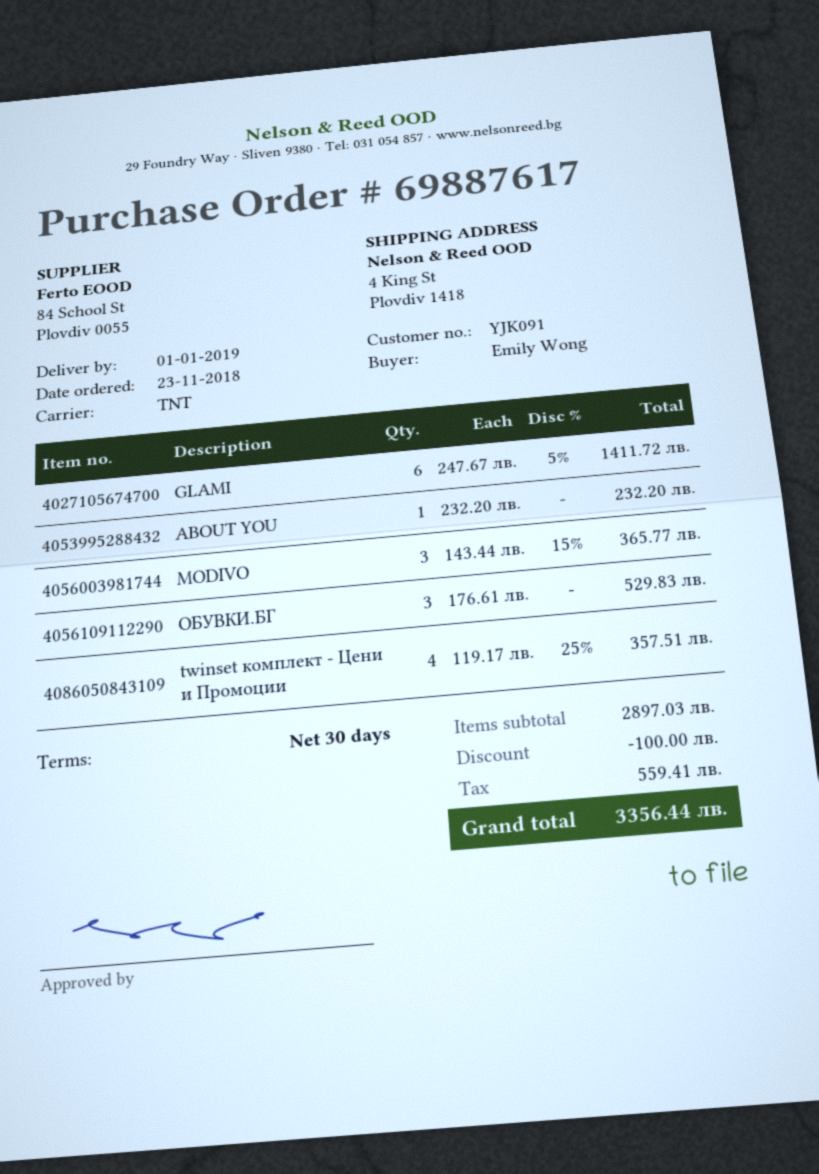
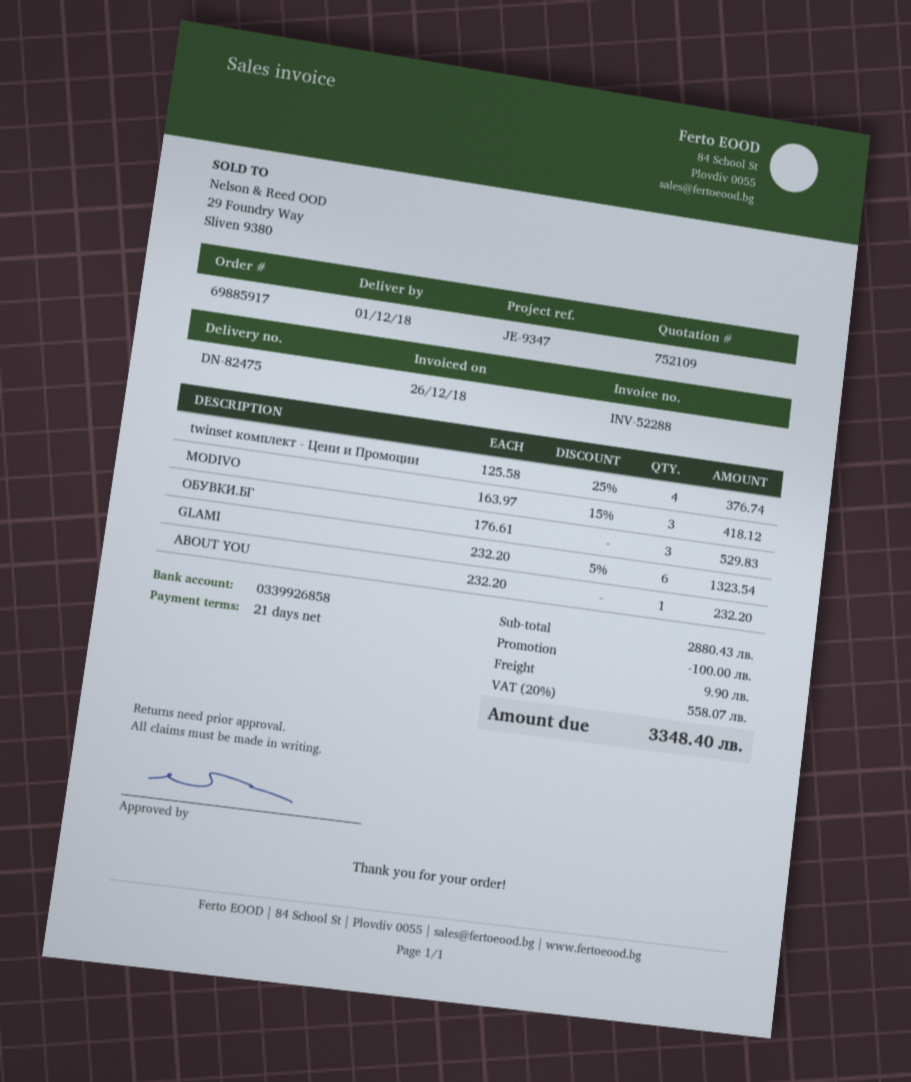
order number: 69887617 -> 69885917
delivery date: 2019-01-01 -> 2018-12-01
payment terms: 30 days -> 21 days
GLAMI: 6 x 247.67 - 5% = 1411.72 -> 6 x 232.20 - 5% = 1323.54
MODIVO: 3 x 143.44 - 15% = 365.77 -> 3 x 163.97 - 15% = 418.12
twinset комплект - Цени и Промоции: 4 x 119.17 - 25% = 357.51 -> 4 x 125.58 - 25% = 376.74
subtotal: 2897.03 -> 2880.43
shipping: none -> 9.90
tax: 559.41 -> 558.07
total: 3356.44 -> 3348.40

